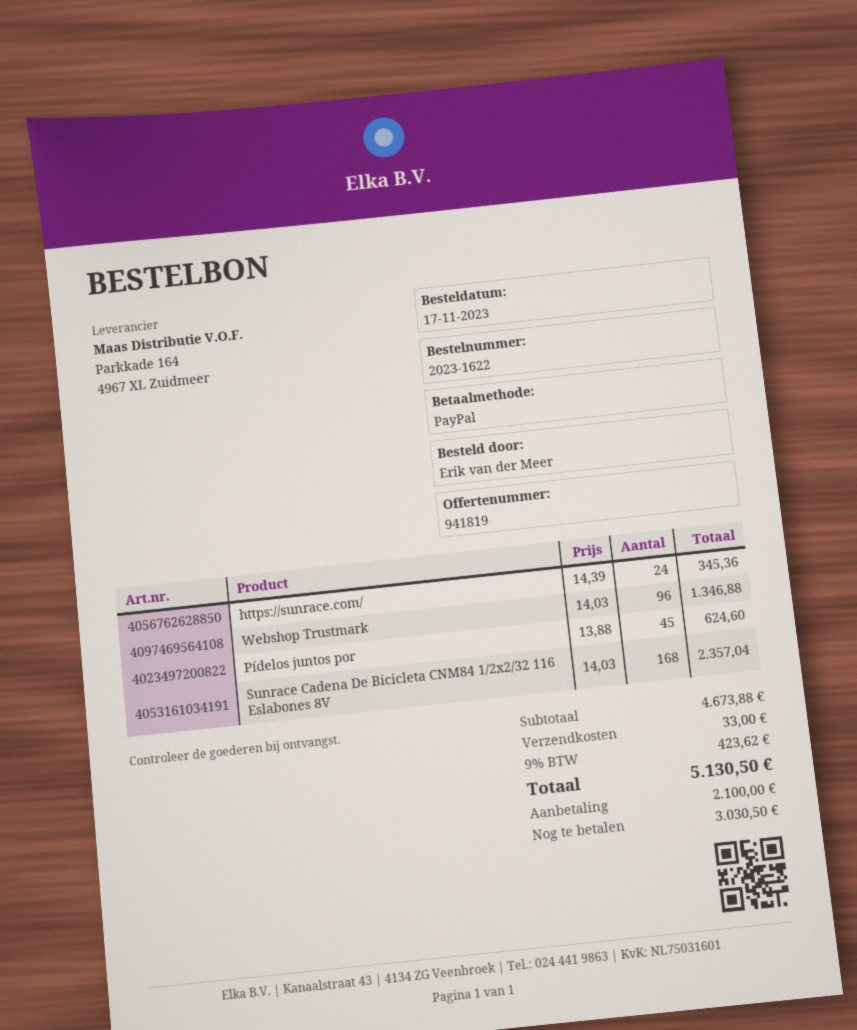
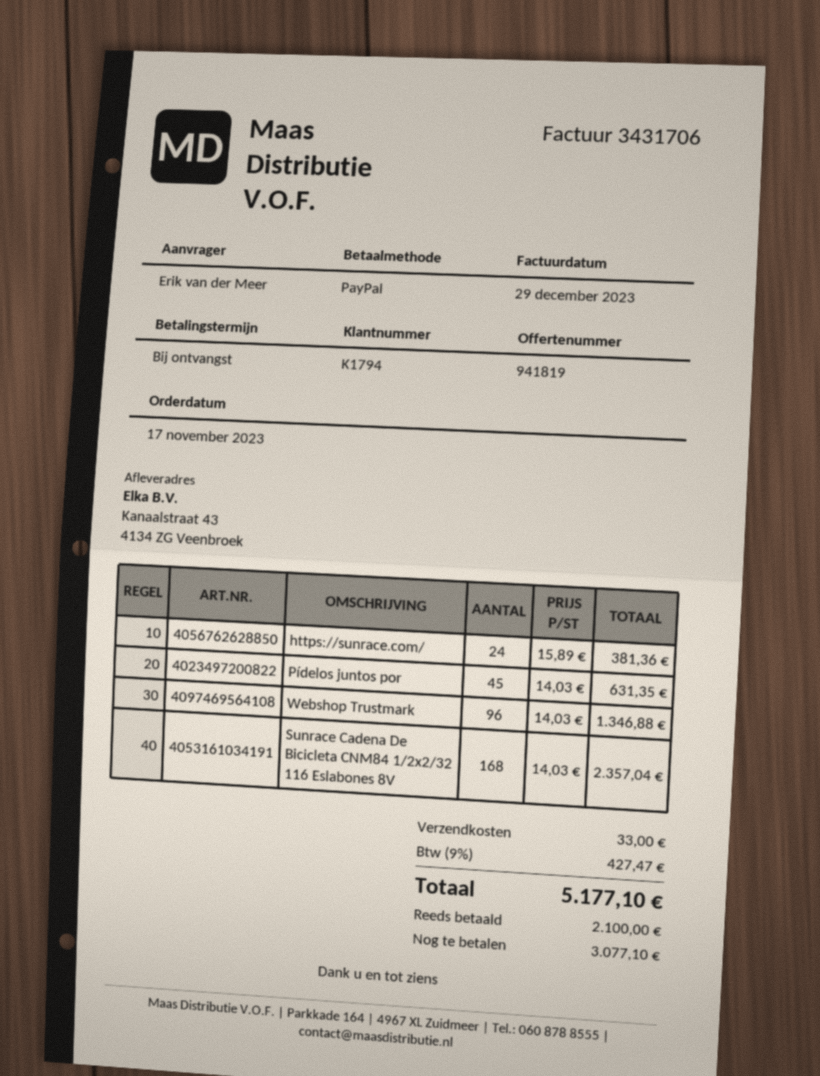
https://sunrace.com/: 24 x 14.39 = 345.36 -> 24 x 15.89 = 381.36
Pídelos juntos por: 45 x 13.88 = 624.60 -> 45 x 14.03 = 631.35
tax: 9% = 423.62 -> 9% = 427.47
total: 5130.50 -> 5177.10
balance: 3030.50 -> 3077.10

